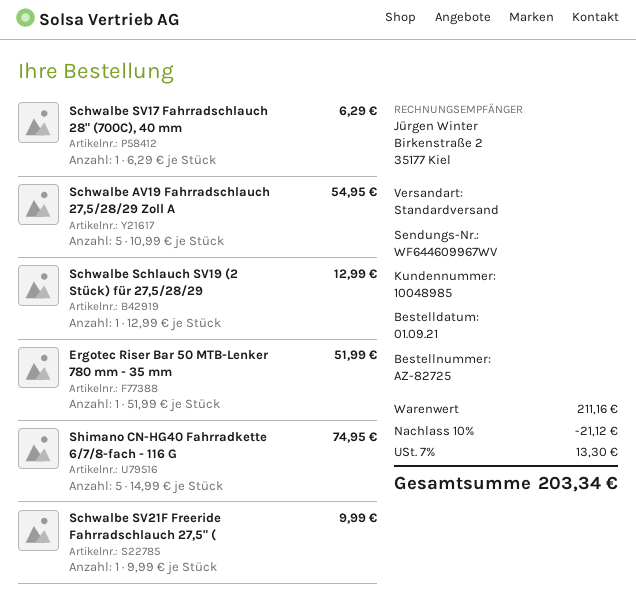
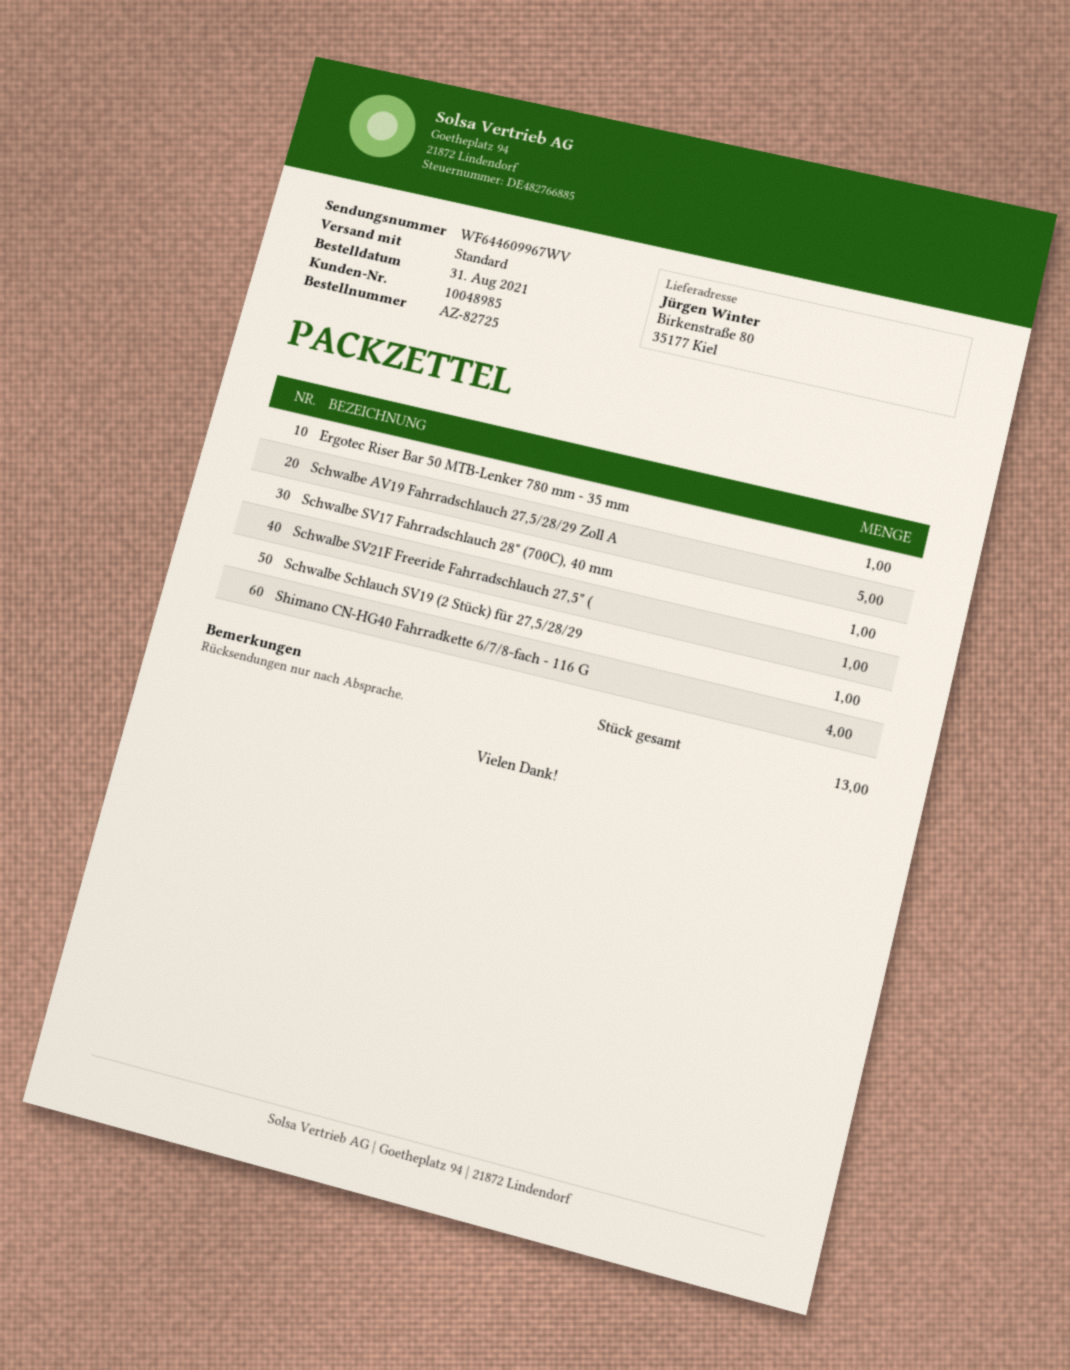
order date: 2021-09-01 -> 2021-08-31
Shimano CN-HG40 Fahrradkette 6/7/8-fach - 116 G: 5 -> 4

